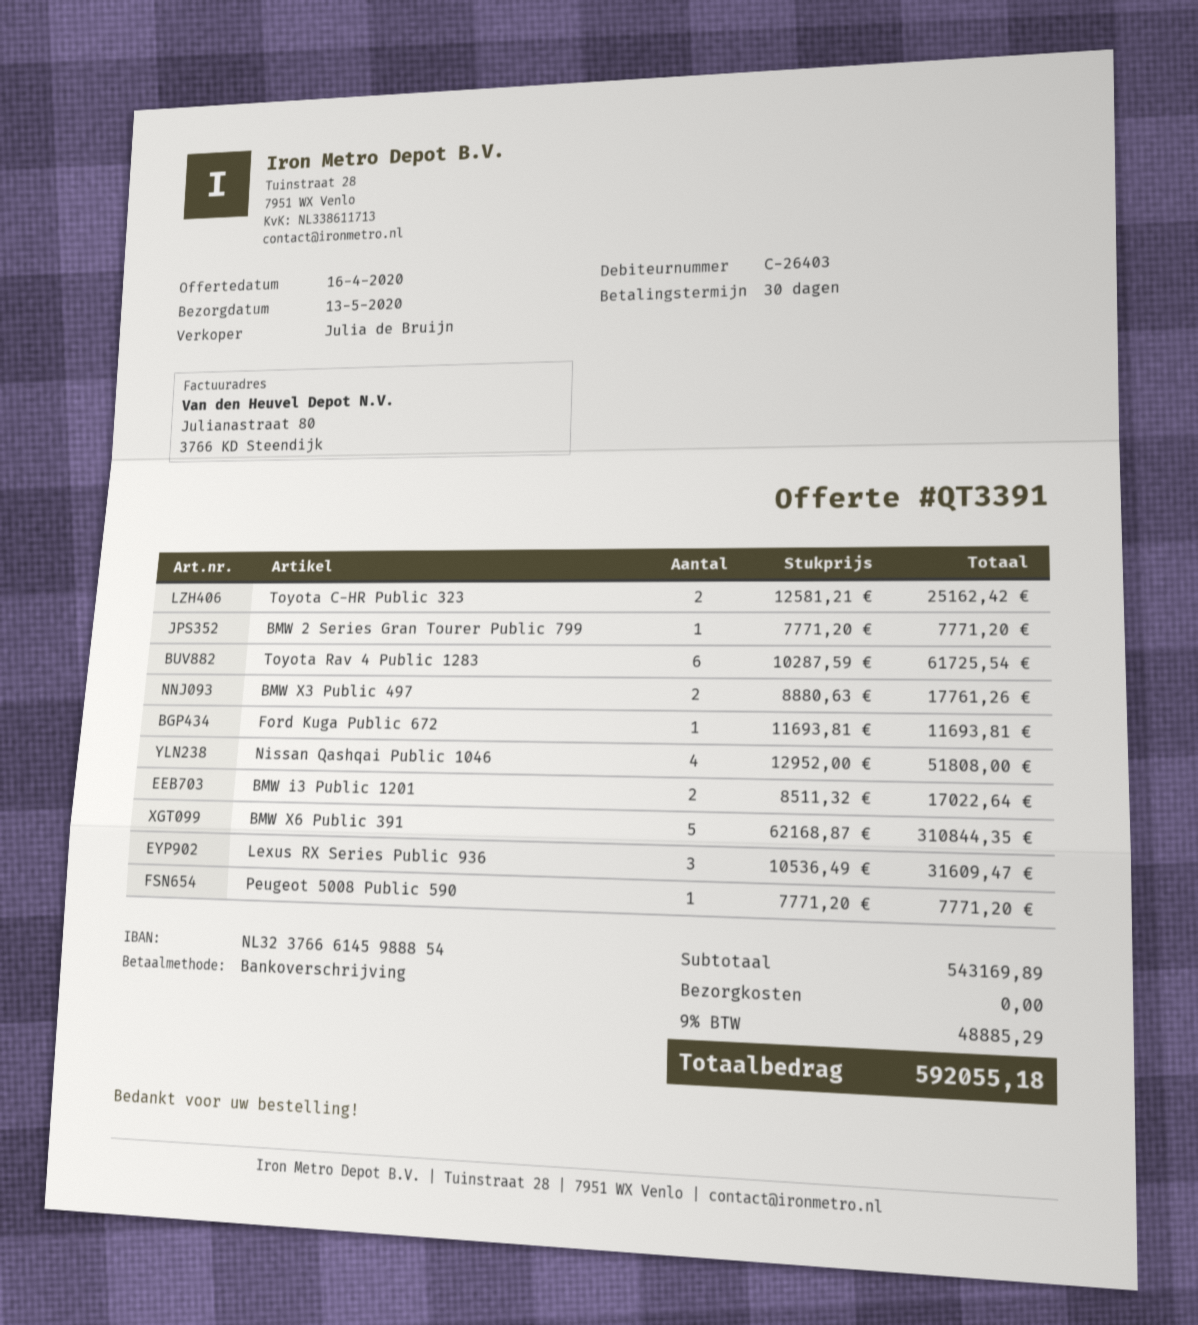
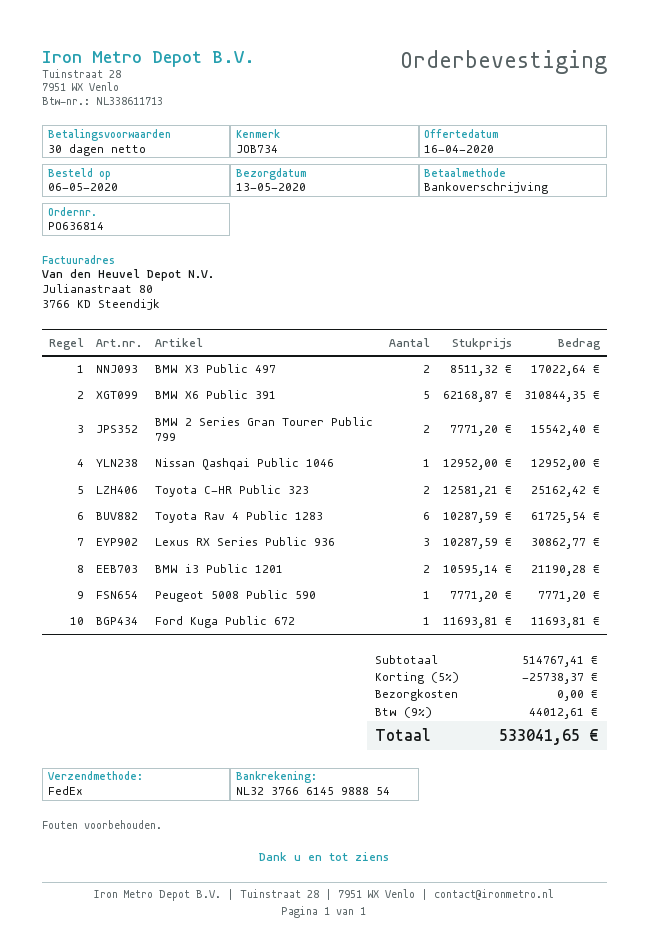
BMW 2 Series Gran Tourer Public 799: 1 x 7771.20 = 7771.20 -> 2 x 7771.20 = 15542.40
BMW X3 Public 497: 2 x 8880.63 = 17761.26 -> 2 x 8511.32 = 17022.64
Nissan Qashqai Public 1046: 4 x 12952.00 = 51808.00 -> 1 x 12952.00 = 12952.00
BMW i3 Public 1201: 2 x 8511.32 = 17022.64 -> 2 x 10595.14 = 21190.28
Lexus RX Series Public 936: 3 x 10536.49 = 31609.47 -> 3 x 10287.59 = 30862.77
subtotal: 543169.89 -> 514767.41
discount: none -> 5% = 25738.37
tax: 9% = 48885.29 -> 9% = 44012.61
total: 592055.18 -> 533041.65

